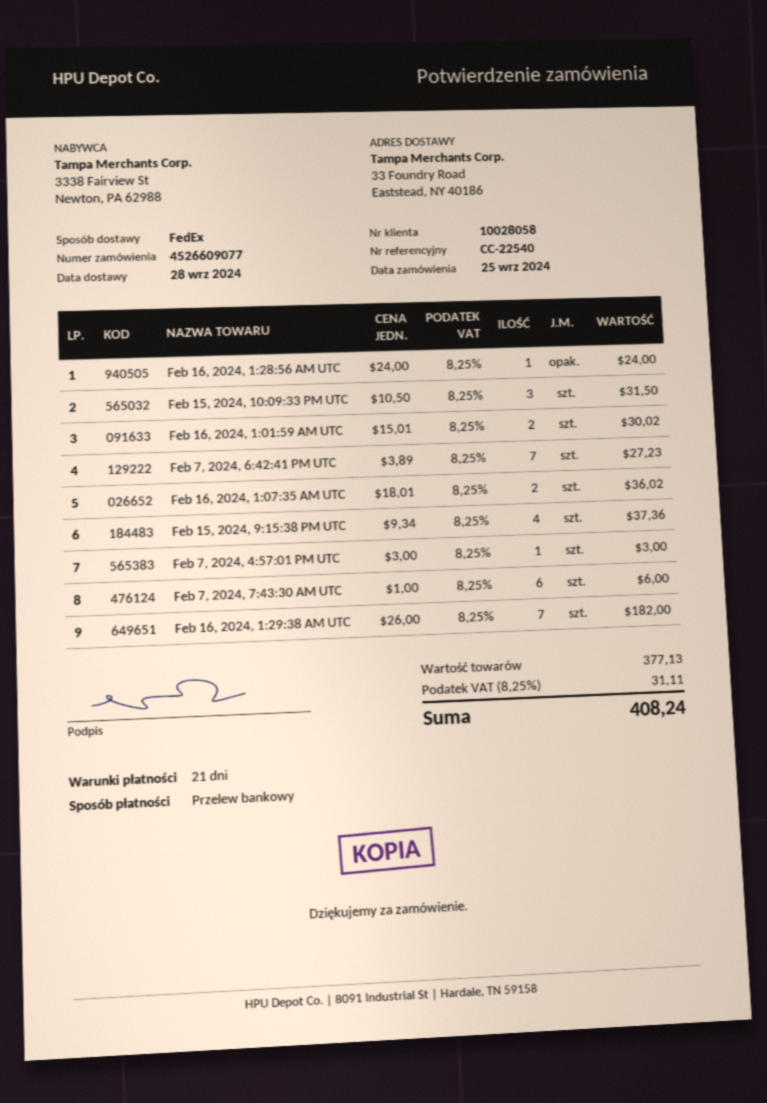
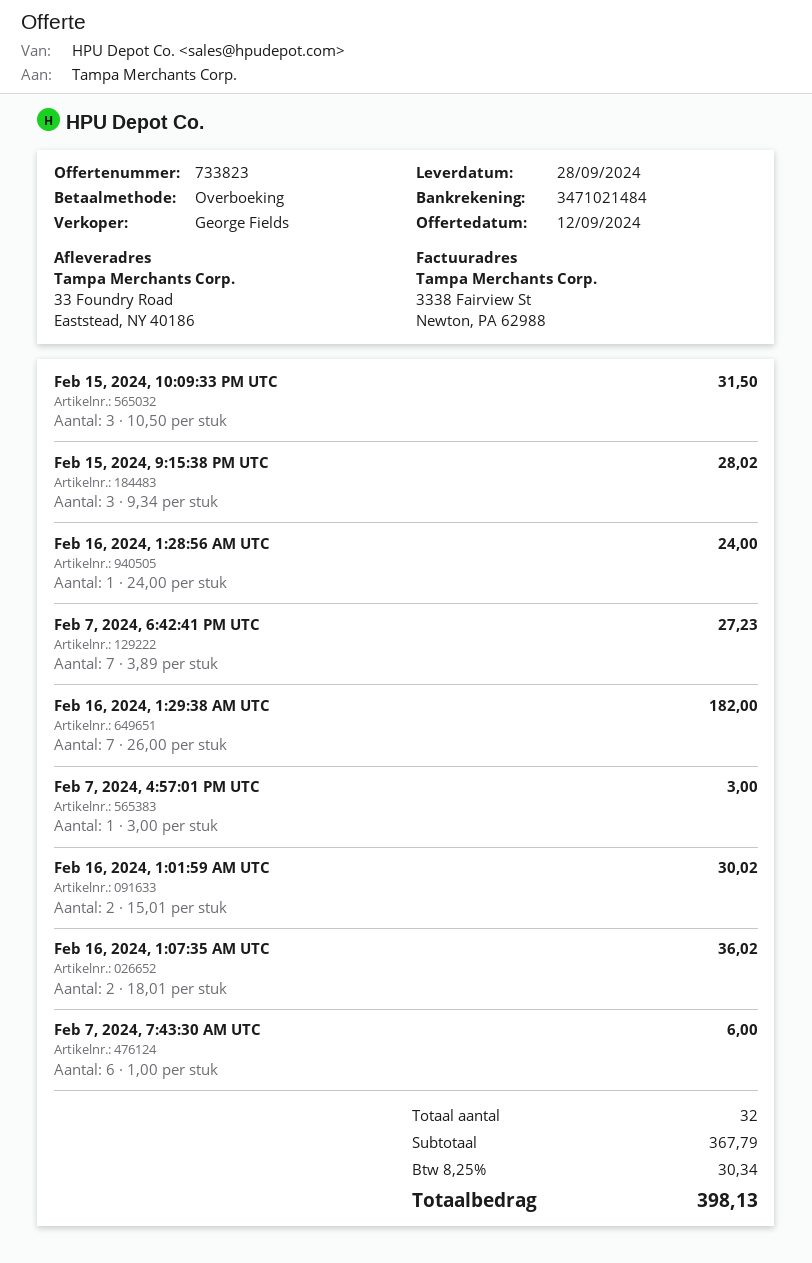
Feb 15, 2024, 9:15:38 PM UTC: 4 x 9.34 = 37.36 -> 3 x 9.34 = 28.02
subtotal: 377.13 -> 367.79
tax: 8.25% = 31.11 -> 8.25% = 30.34
total: 408.24 -> 398.13

